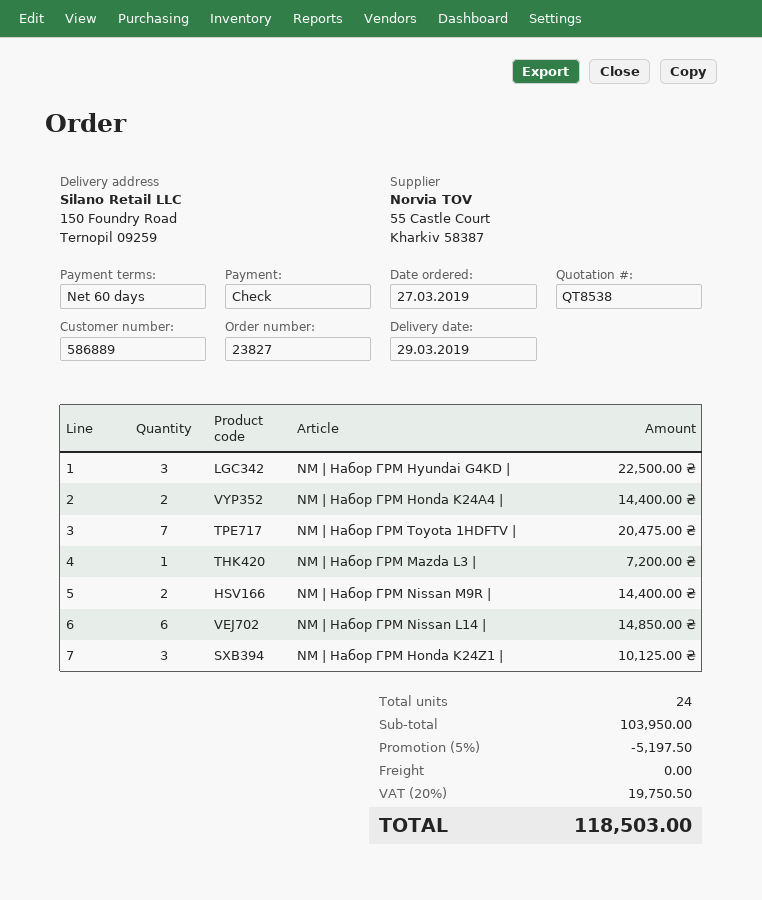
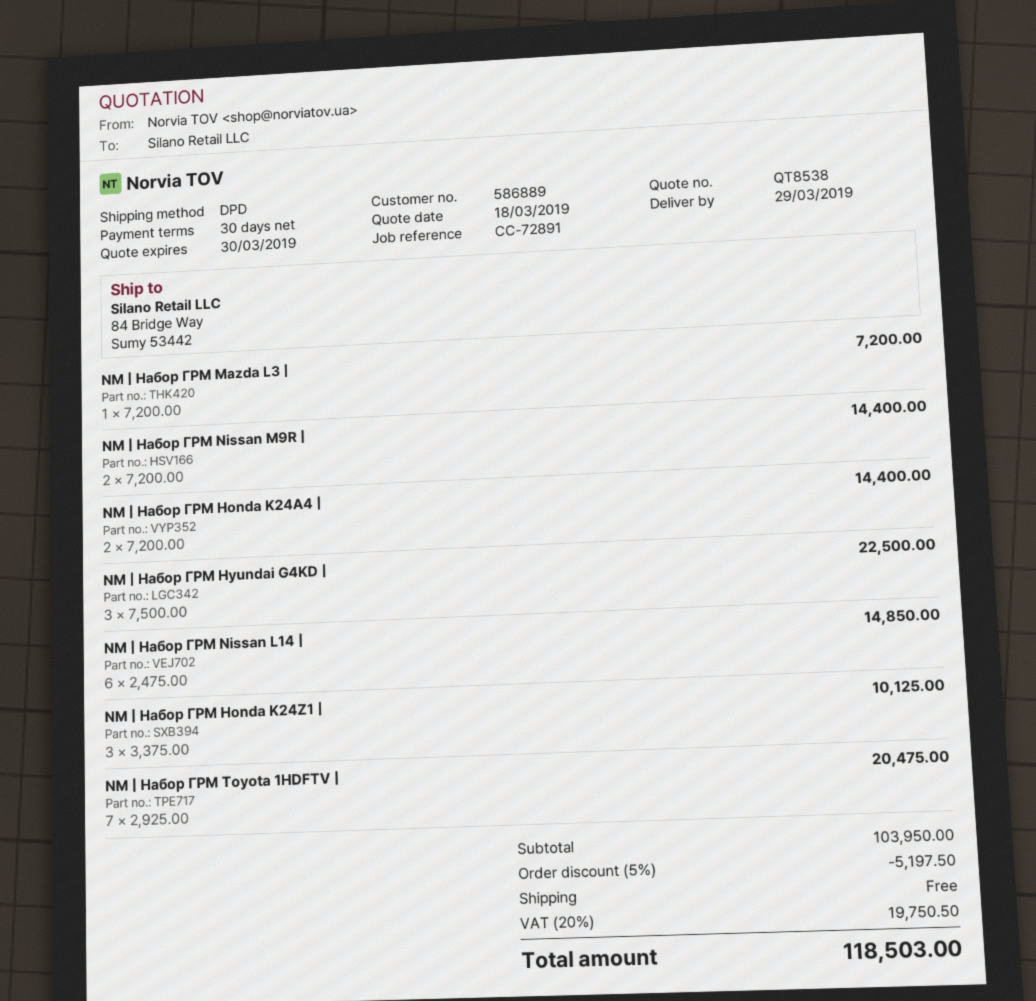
payment terms: 60 days -> 30 days
ship to: 150 Foundry Road, Ternopil 09259 -> 84 Bridge Way, Sumy 53442

